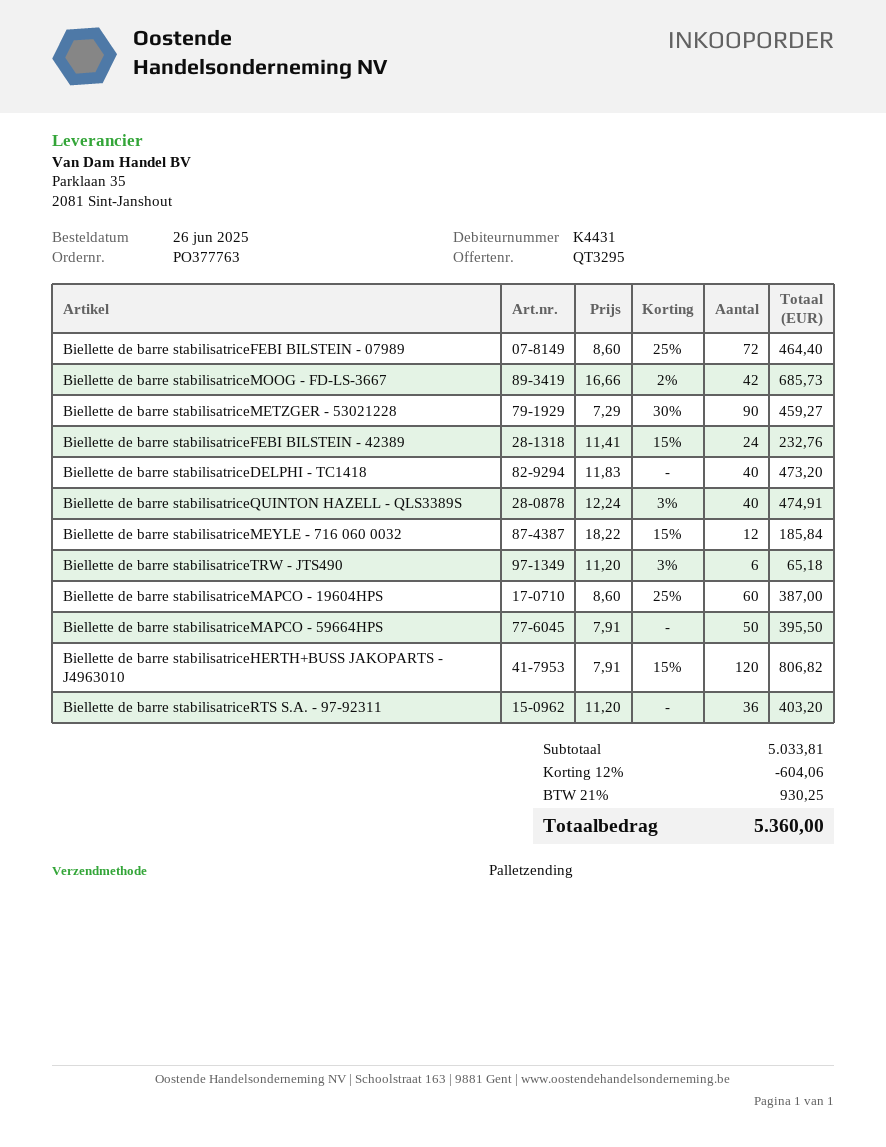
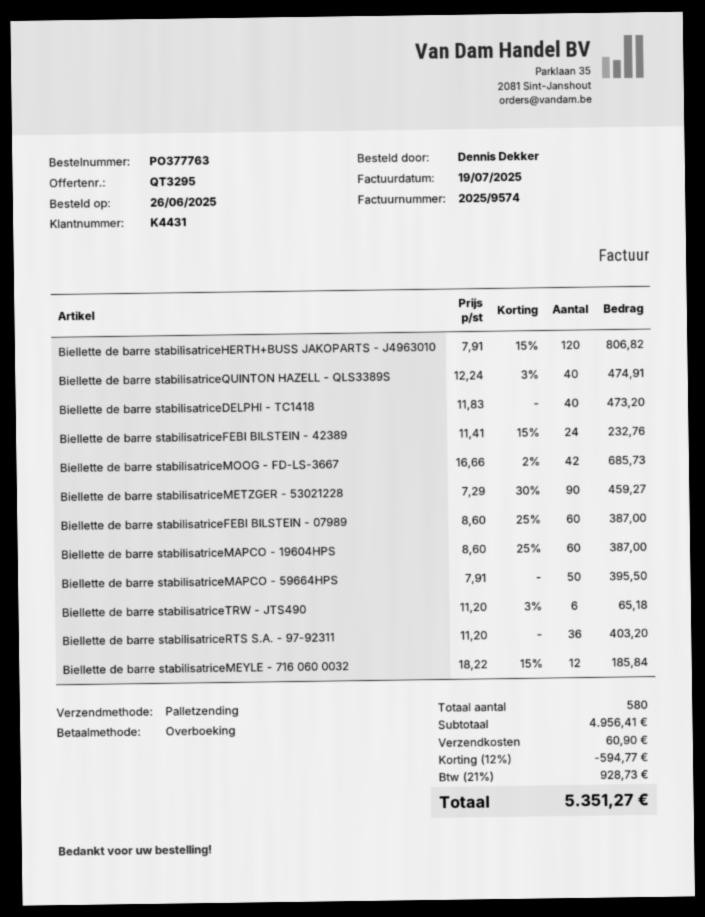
Biellette de barre stabilisatriceFEBI BILSTEIN - 07989: 72 x 8.60 - 25% = 464.40 -> 60 x 8.60 - 25% = 387.00
subtotal: 5033.81 -> 4956.41
discount: 12% = 604.06 -> 12% = 594.77
shipping: none -> 60.90
tax: 21% = 930.25 -> 21% = 928.73
total: 5360.00 -> 5351.27

